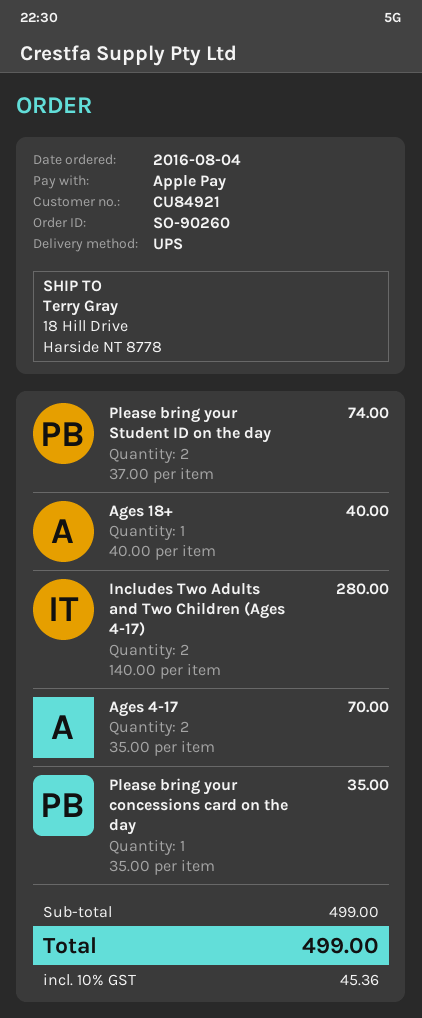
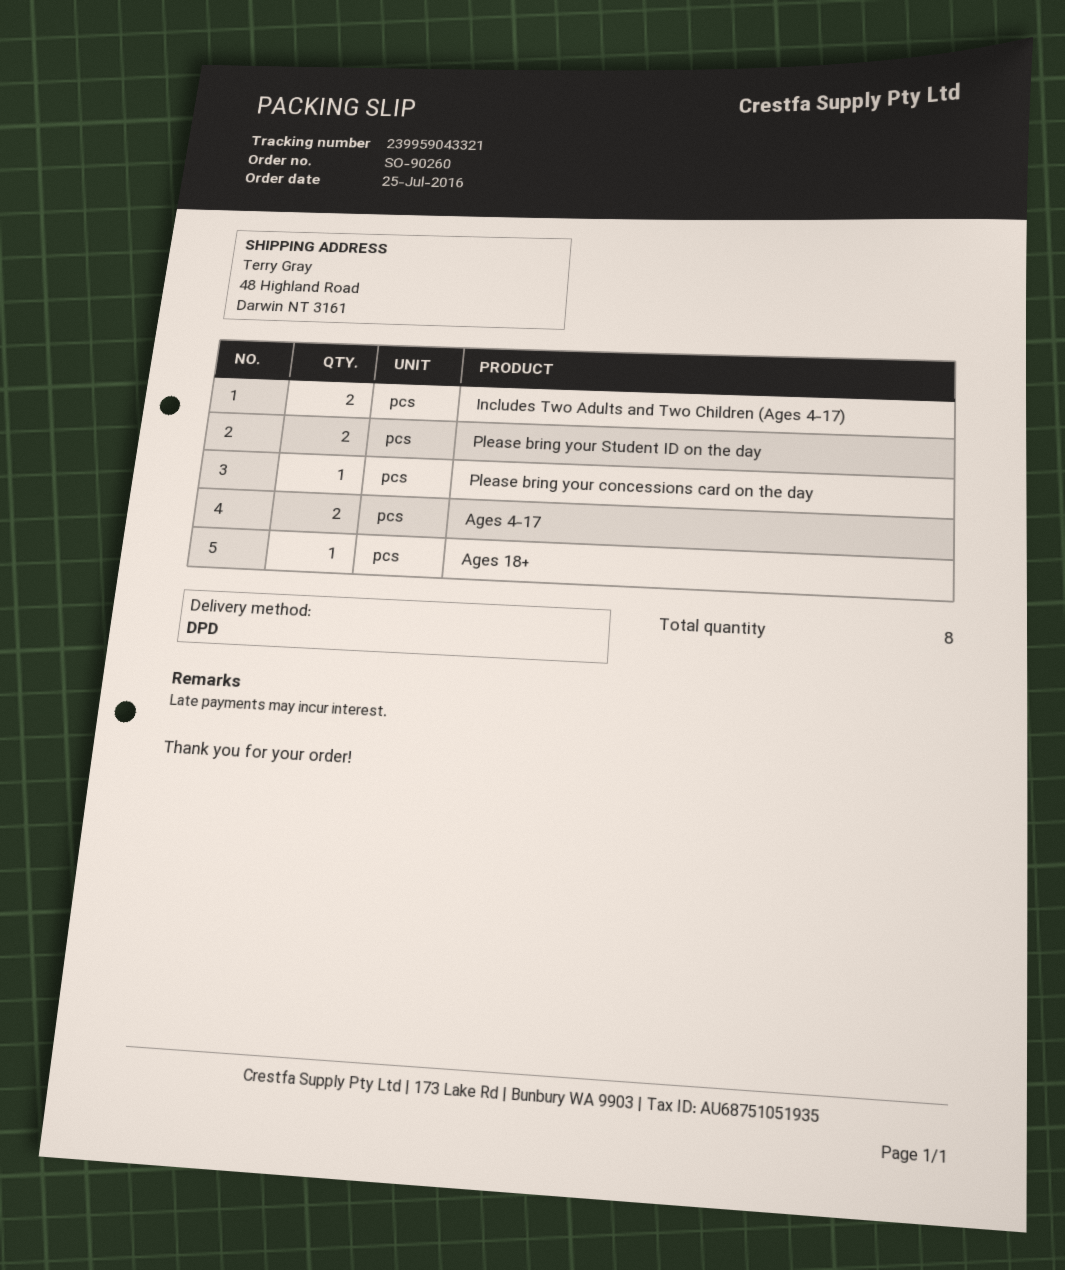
order date: 2016-08-04 -> 2016-07-25
shipping method: UPS -> DPD
ship to: 18 Hill Drive, Harside NT 8778 -> 48 Highland Road, Darwin NT 3161

